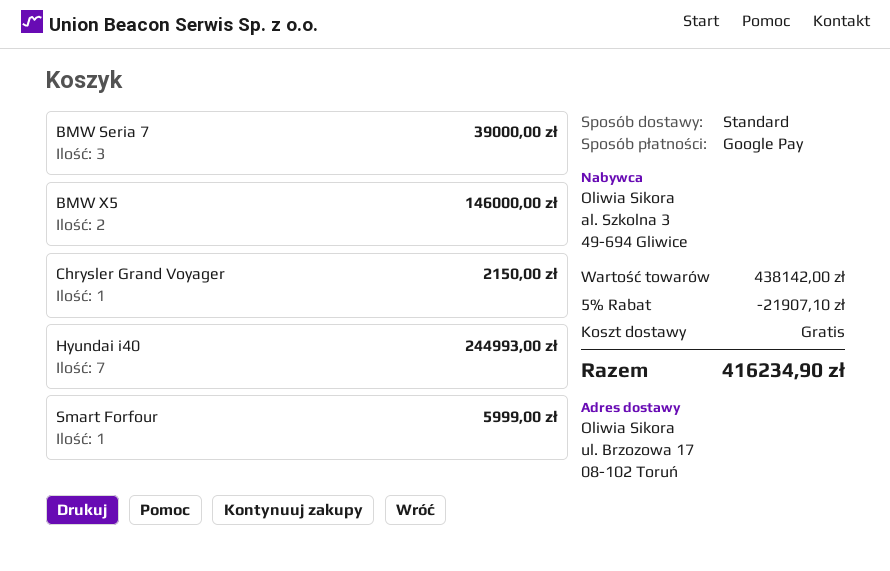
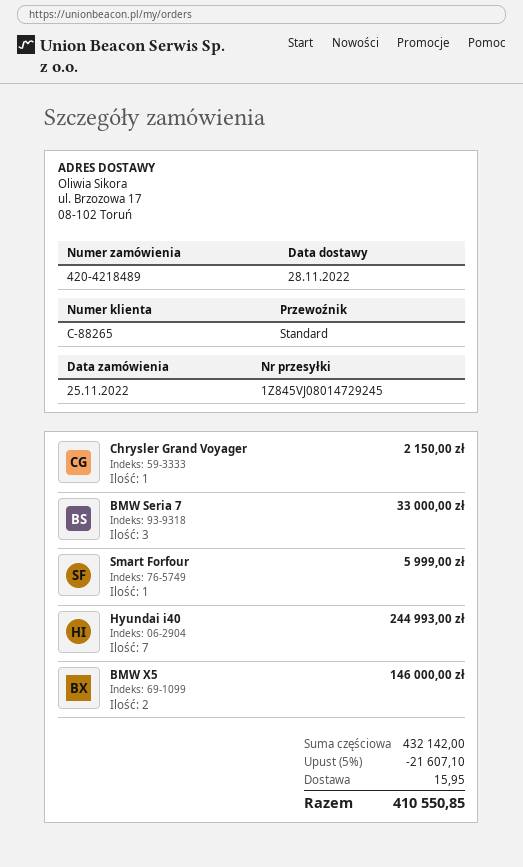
BMW Seria 7: 3 for 39000.00 -> 3 for 33000.00
subtotal: 438142.00 -> 432142.00
discount: 5% = 21907.10 -> 5% = 21607.10
shipping: 0.00 -> 15.95
total: 416234.90 -> 410550.85

